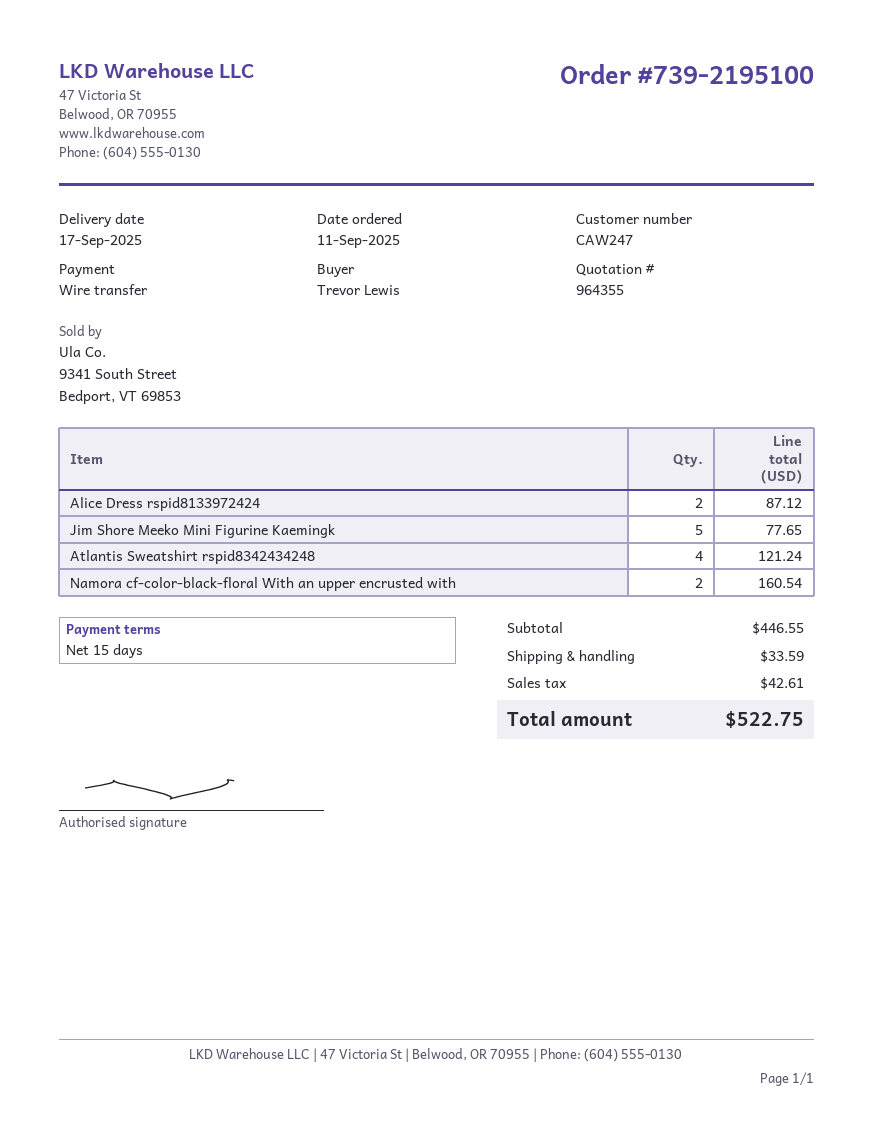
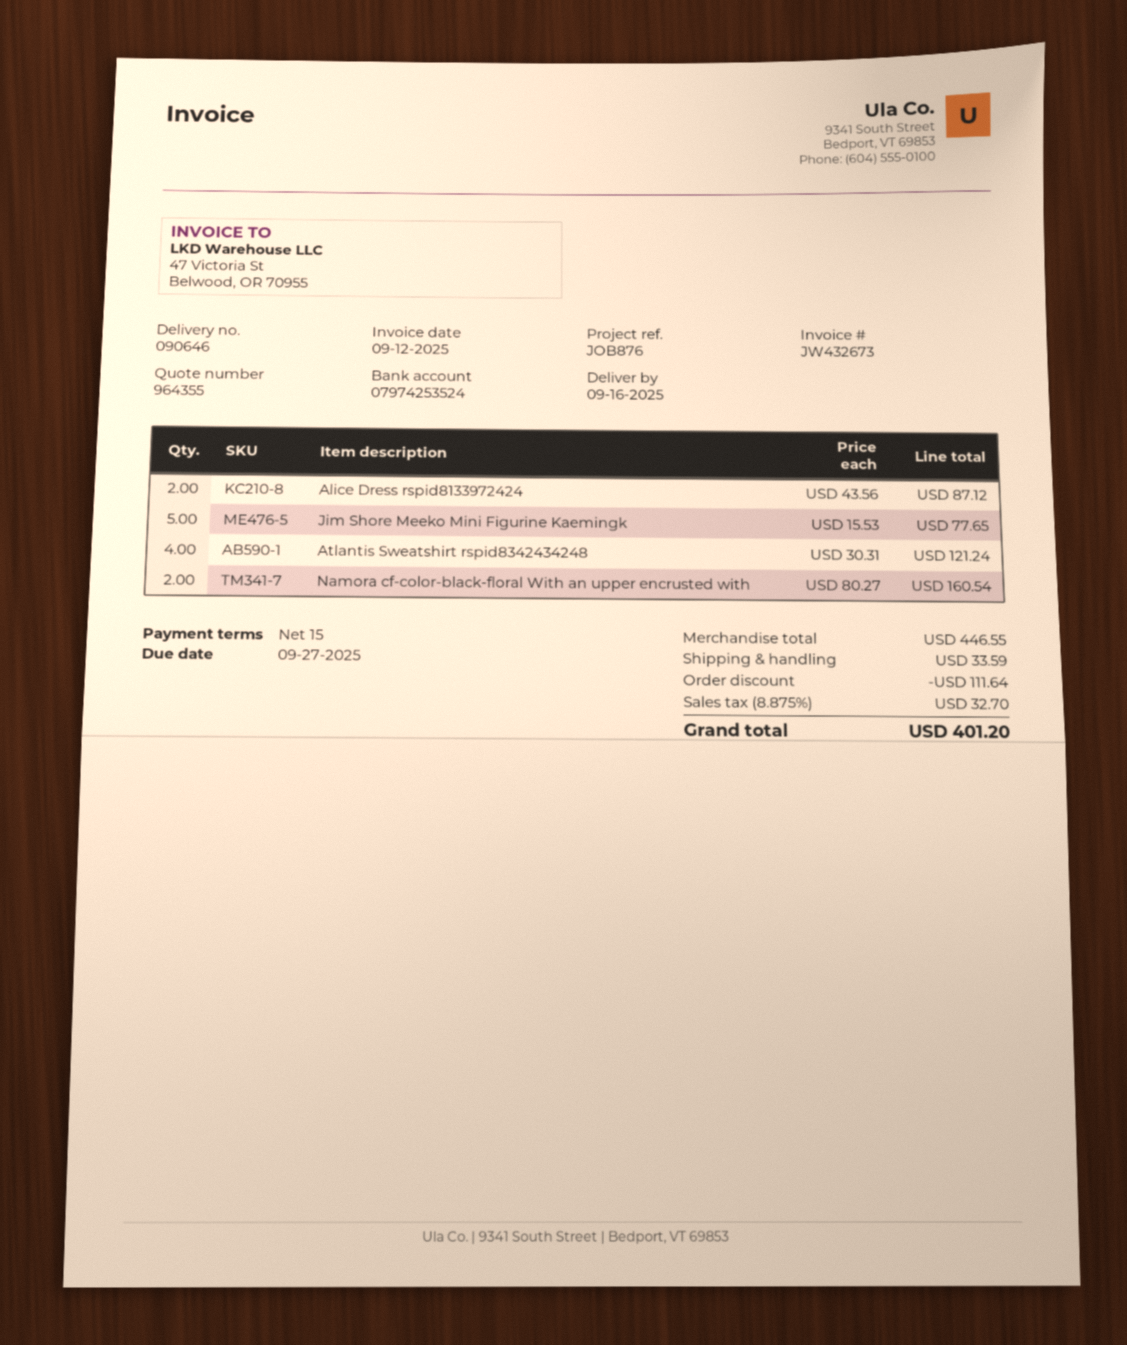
delivery date: 2025-09-17 -> 2025-09-16
discount: none -> 111.64
tax: 42.61 -> 32.70
total: 522.75 -> 401.20

